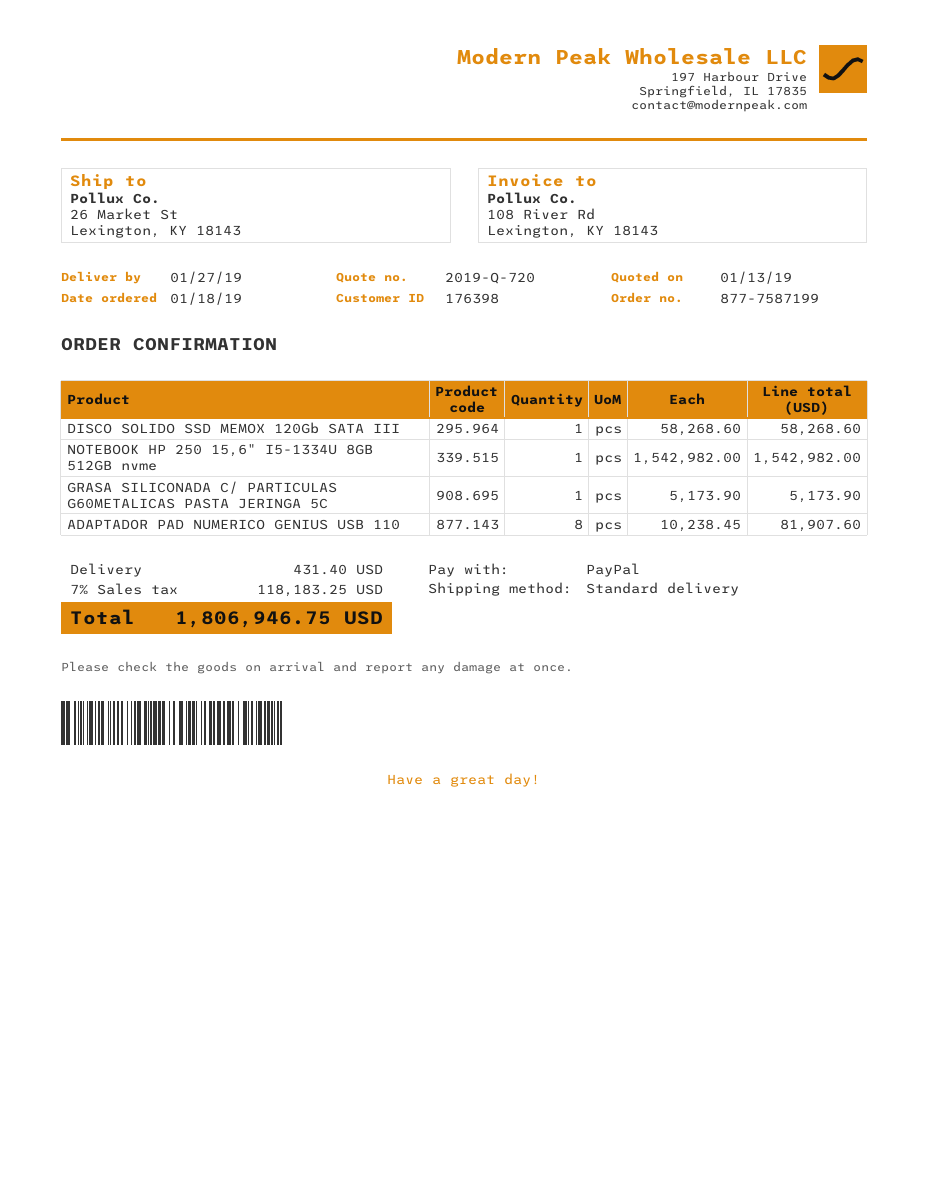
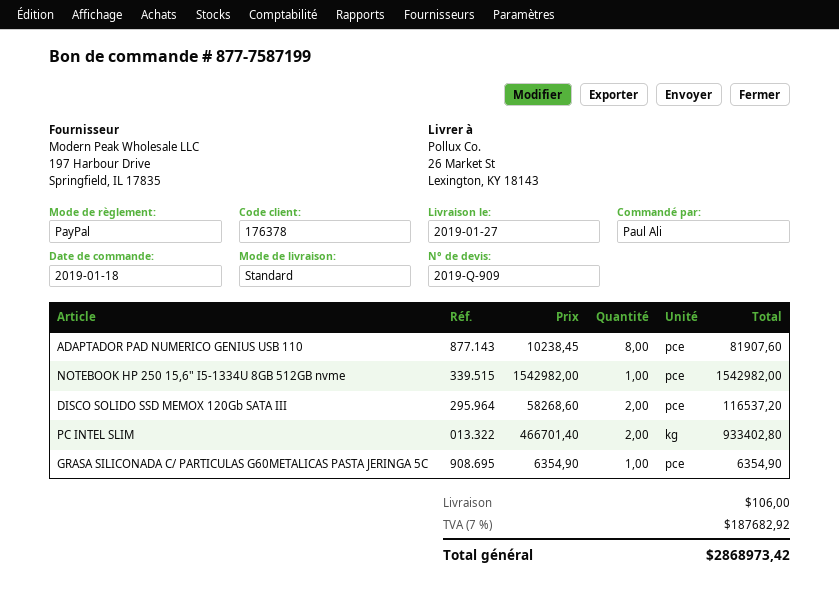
quote number: 2019-Q-720 -> 2019-Q-909
customer number: 176398 -> 176378
DISCO SOLIDO SSD MEMOX 120Gb SATA III: 1 x 58268.60 = 58268.60 -> 2 x 58268.60 = 116537.20
GRASA SILICONADA C/ PARTICULAS G60METALICAS PASTA JERINGA 5C: 1 x 5173.90 = 5173.90 -> 1 x 6354.90 = 6354.90
PC INTEL SLIM: none -> 2 x 466701.40 = 933402.80
shipping: 431.40 -> 106.00
tax: 7% = 118183.25 -> 7% = 187682.92
total: 1806946.75 -> 2868973.42

